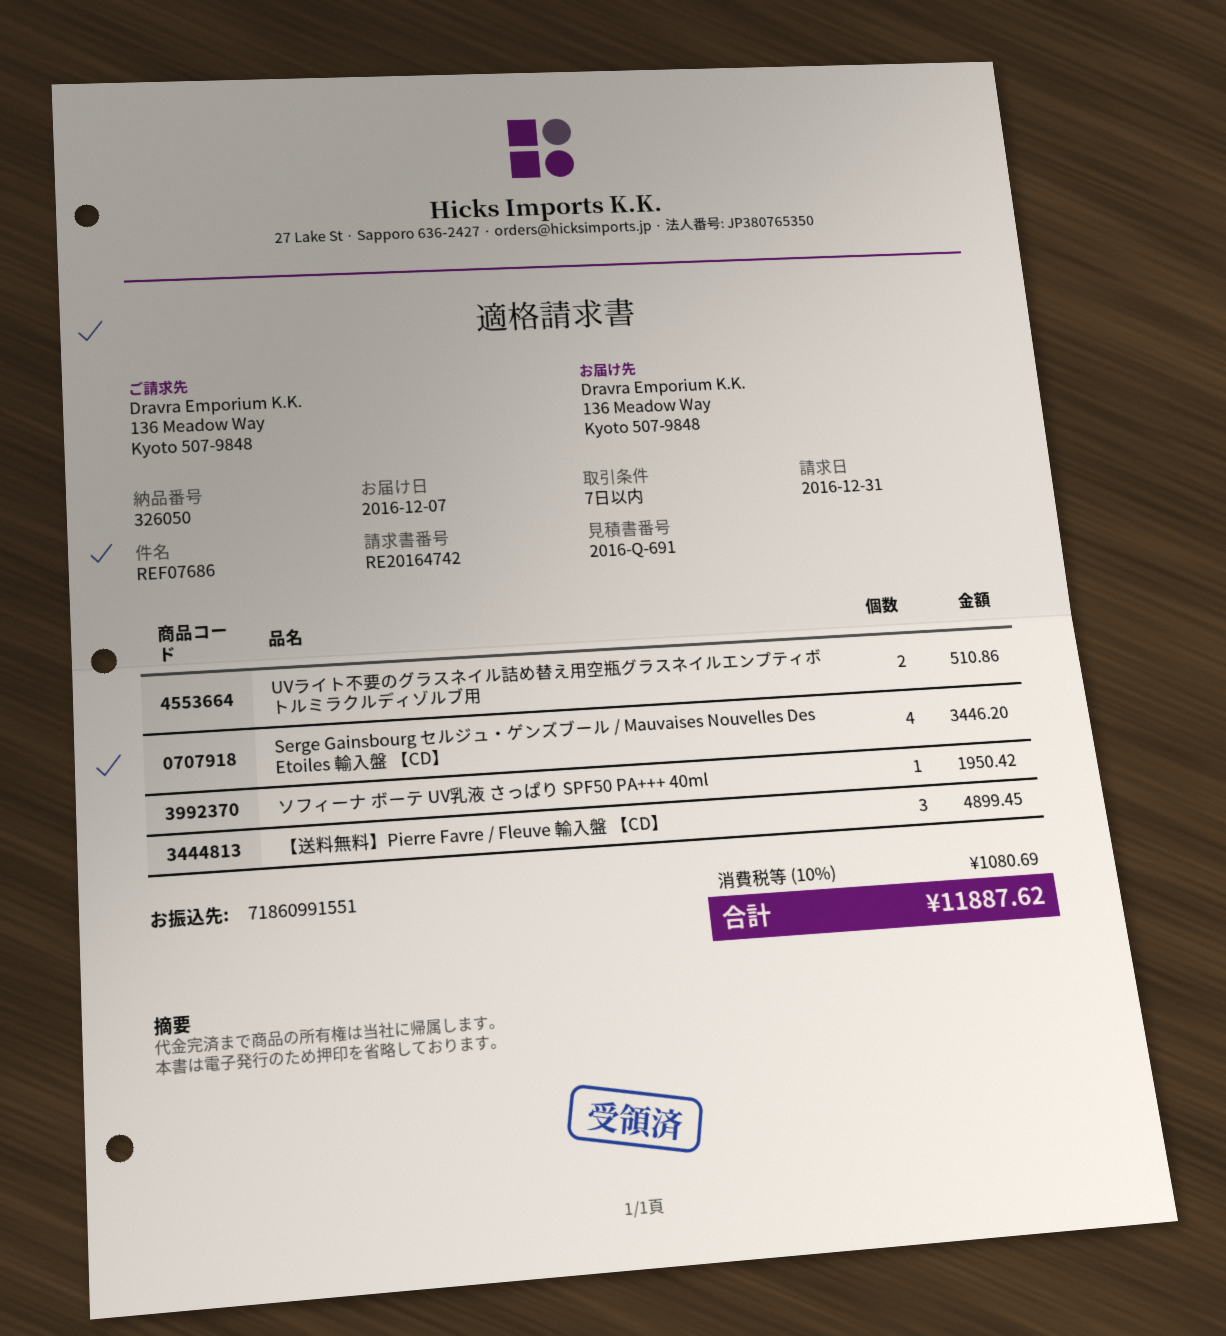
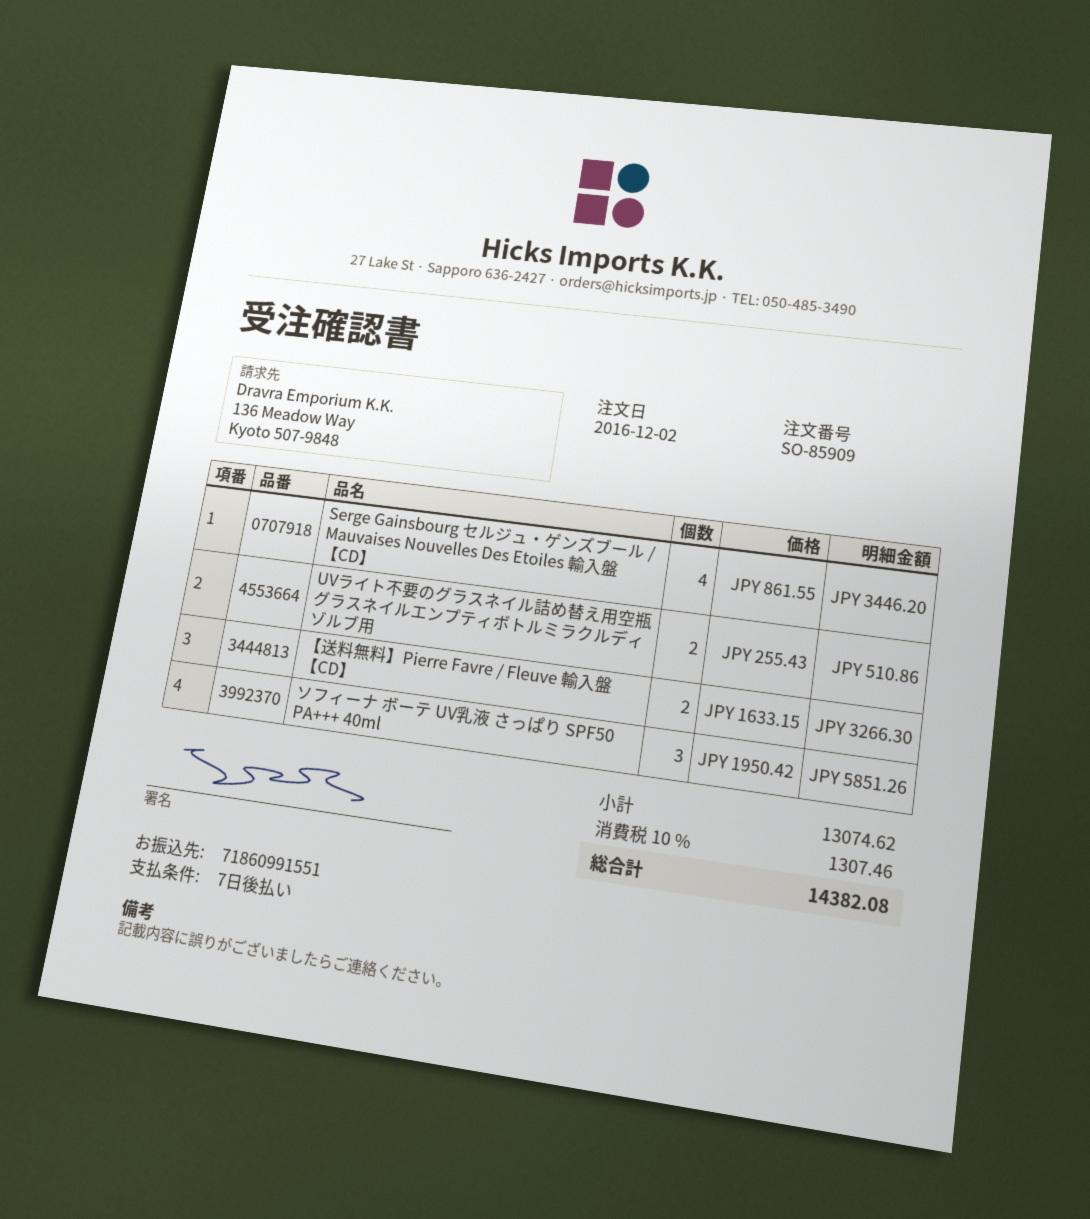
ソフィーナ ボーテ UV乳液 さっぱり SPF50 PA+++ 40ml: 1 for 1950.42 -> 3 for 5851.26
【送料無料】Pierre Favre / Fleuve 輸入盤 【CD】: 3 for 4899.45 -> 2 for 3266.30
tax: 10% = 1080.69 -> 10% = 1307.46
total: 11887.62 -> 14382.08

